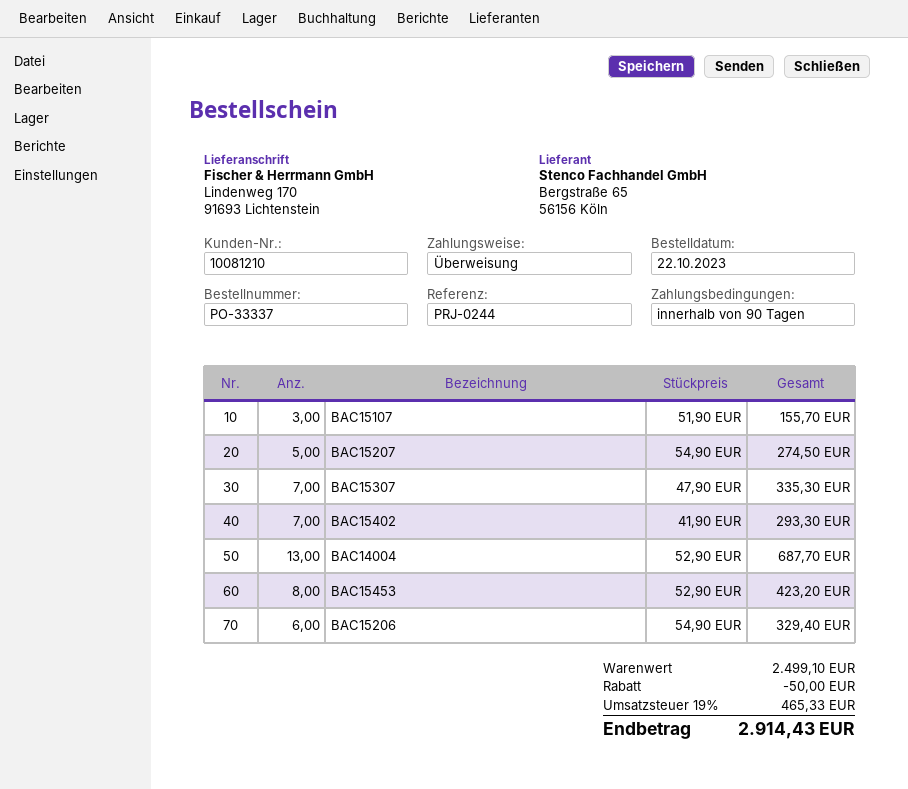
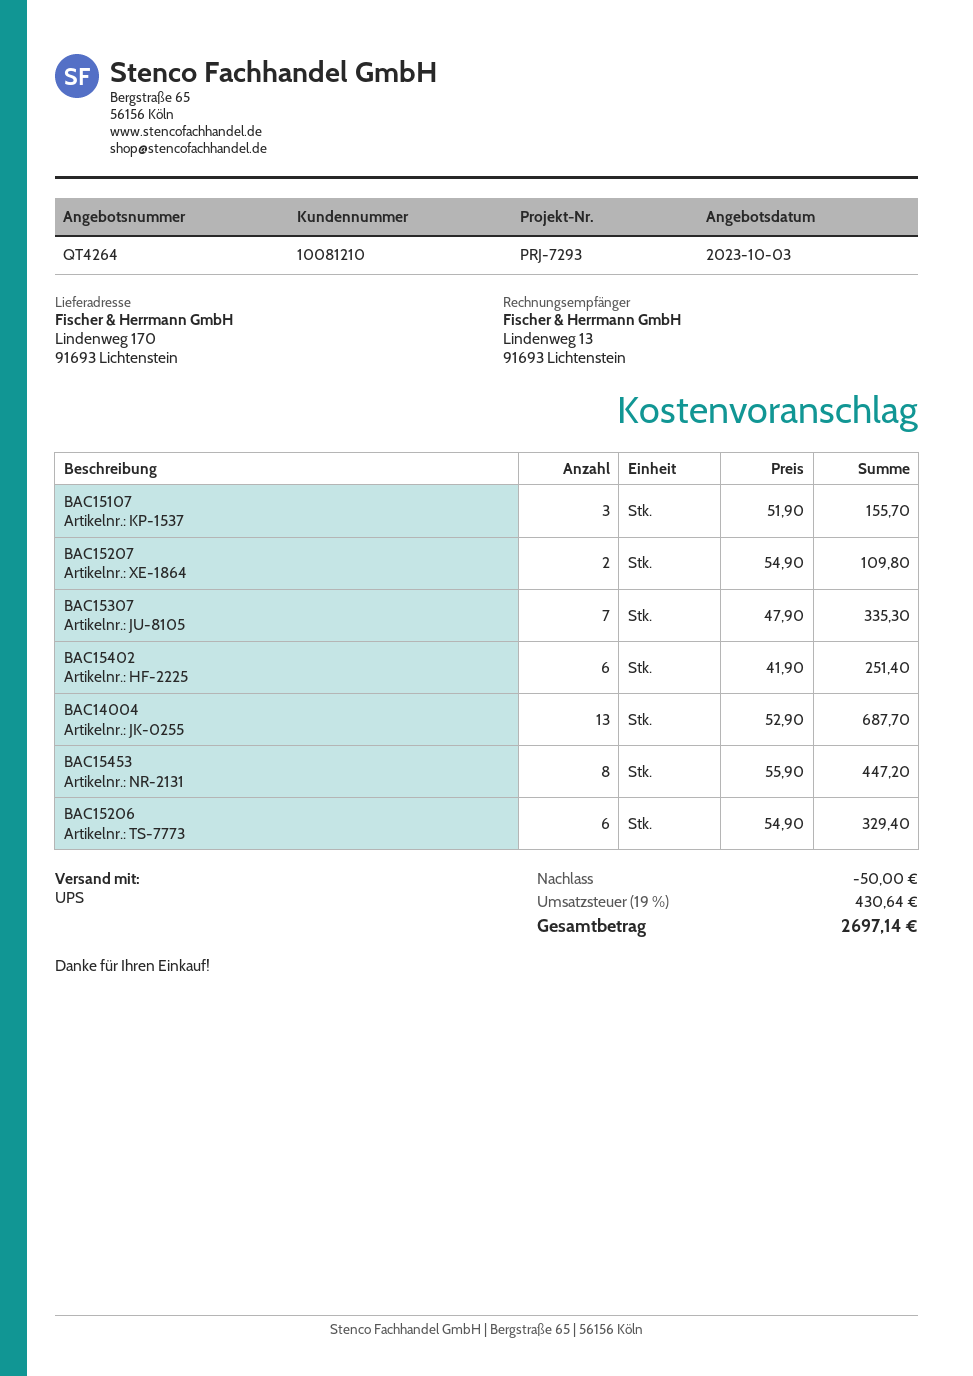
reference: PRJ-0244 -> PRJ-7293
BAC15207: 5 x 54.90 = 274.50 -> 2 x 54.90 = 109.80
BAC15402: 7 x 41.90 = 293.30 -> 6 x 41.90 = 251.40
BAC15453: 8 x 52.90 = 423.20 -> 8 x 55.90 = 447.20
tax: 19% = 465.33 -> 19% = 430.64
total: 2914.43 -> 2697.14

